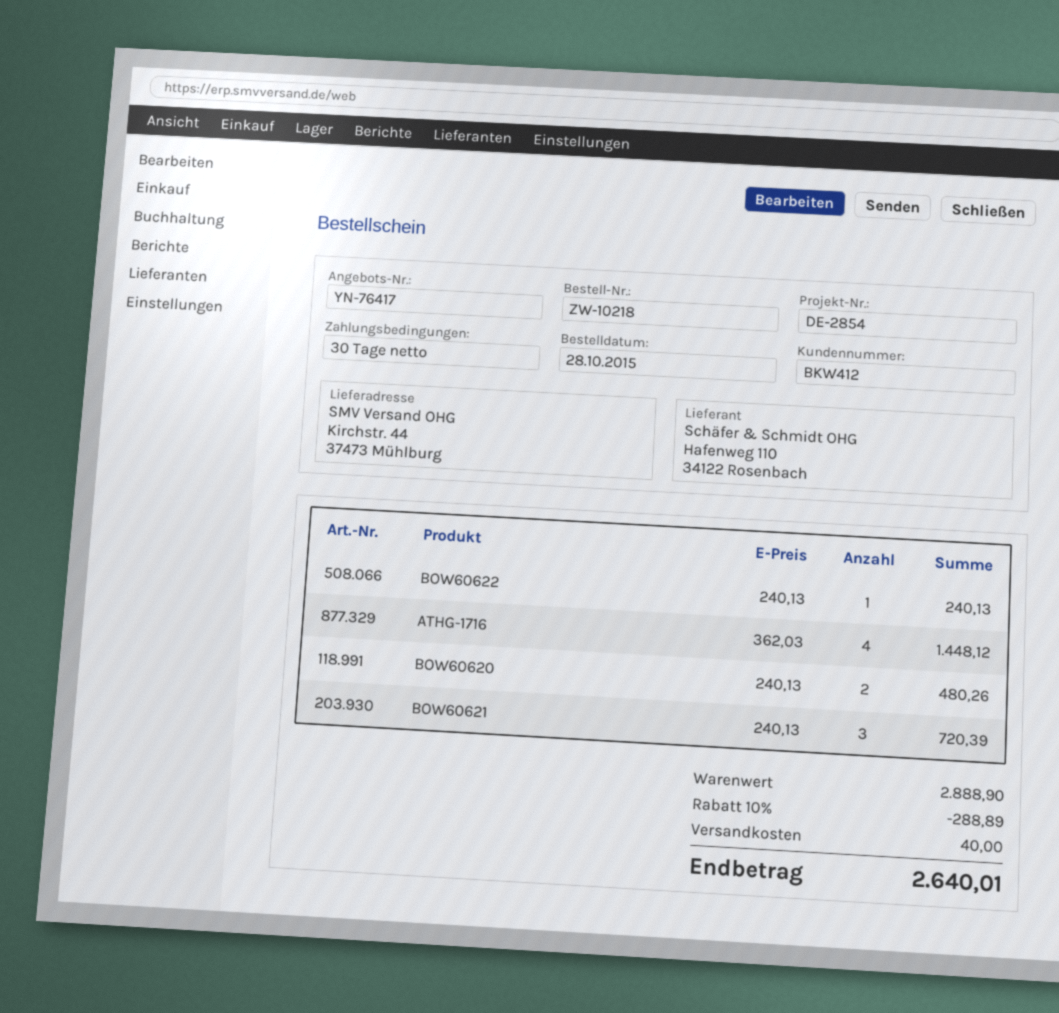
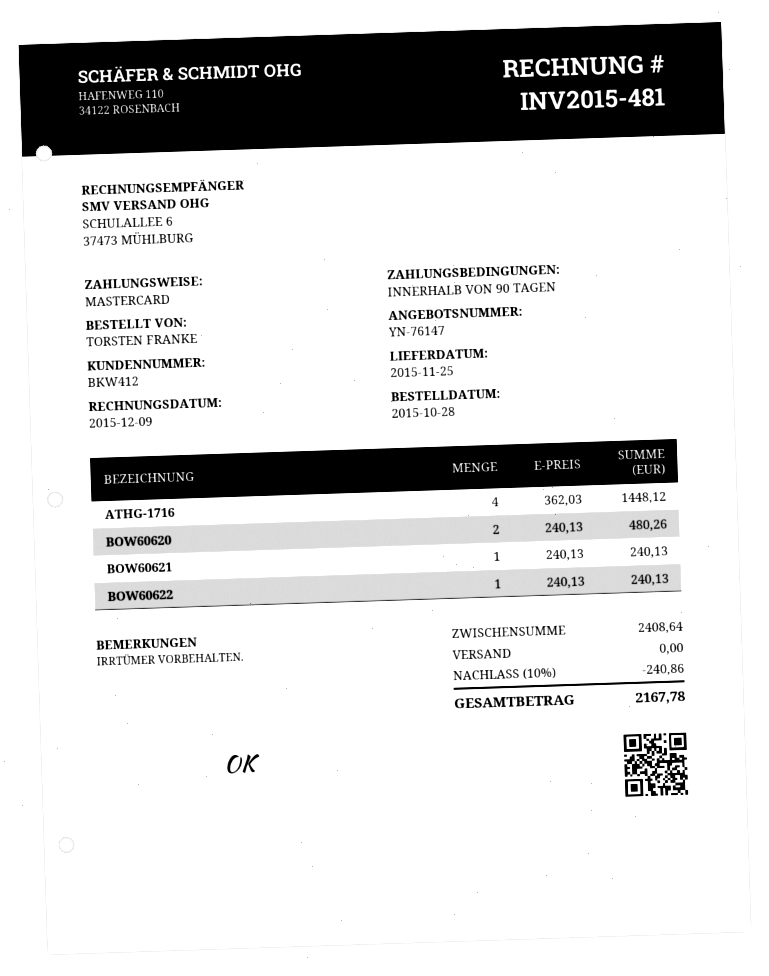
quote number: YN-76417 -> YN-76147
payment terms: 30 days -> 90 days
BOW60621: 3 x 240.13 = 720.39 -> 1 x 240.13 = 240.13
subtotal: 2888.90 -> 2408.64
discount: 10% = 288.89 -> 10% = 240.86
shipping: 40.00 -> 0.00
total: 2640.01 -> 2167.78

